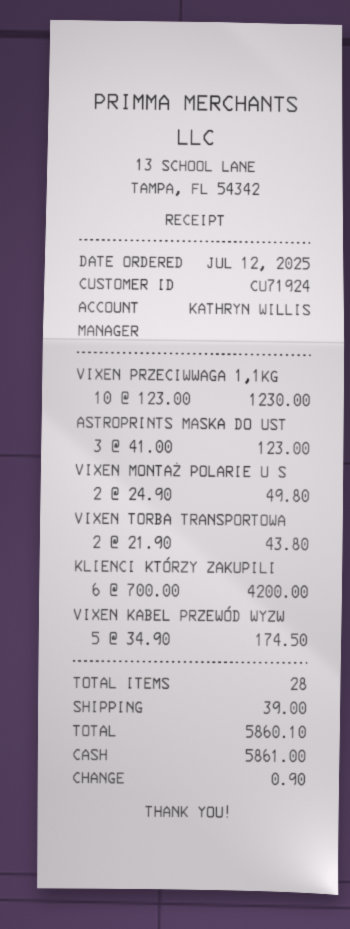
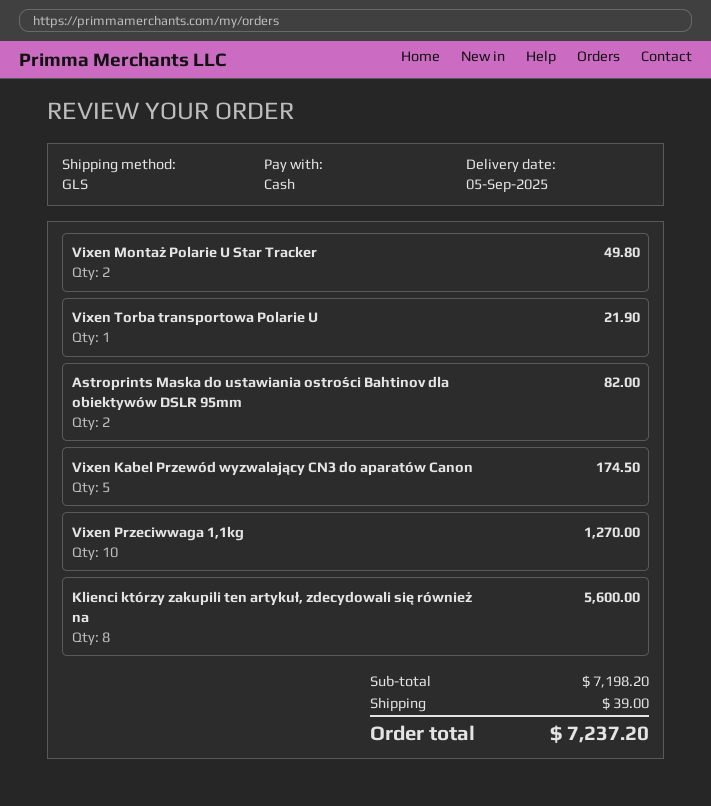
VIXEN PRZECIWWAGA 1,1KG: 10 for 1230.00 -> 10 for 1270.00
ASTROPRINTS MASKA DO UST: 3 for 123.00 -> 2 for 82.00
VIXEN TORBA TRANSPORTOWA: 2 for 43.80 -> 1 for 21.90
KLIENCI KTÓRZY ZAKUPILI: 6 for 4200.00 -> 8 for 5600.00
total: 5860.10 -> 7237.20

